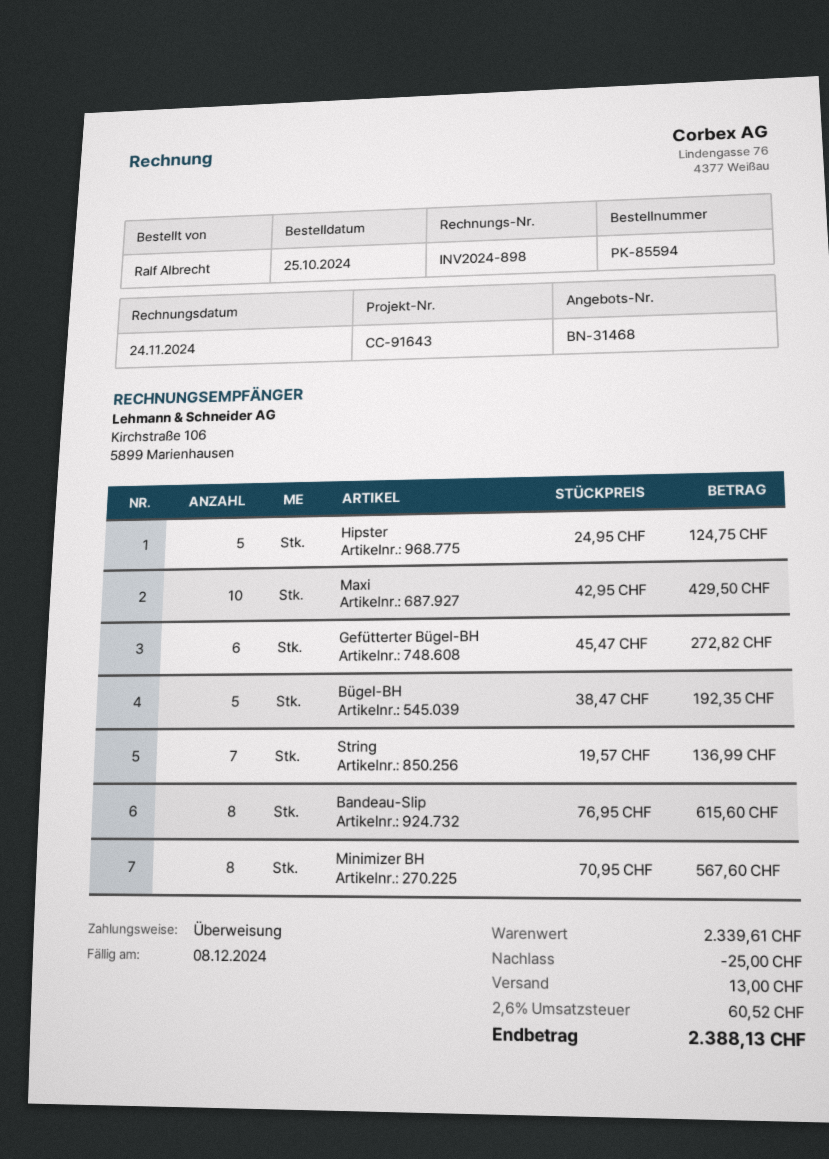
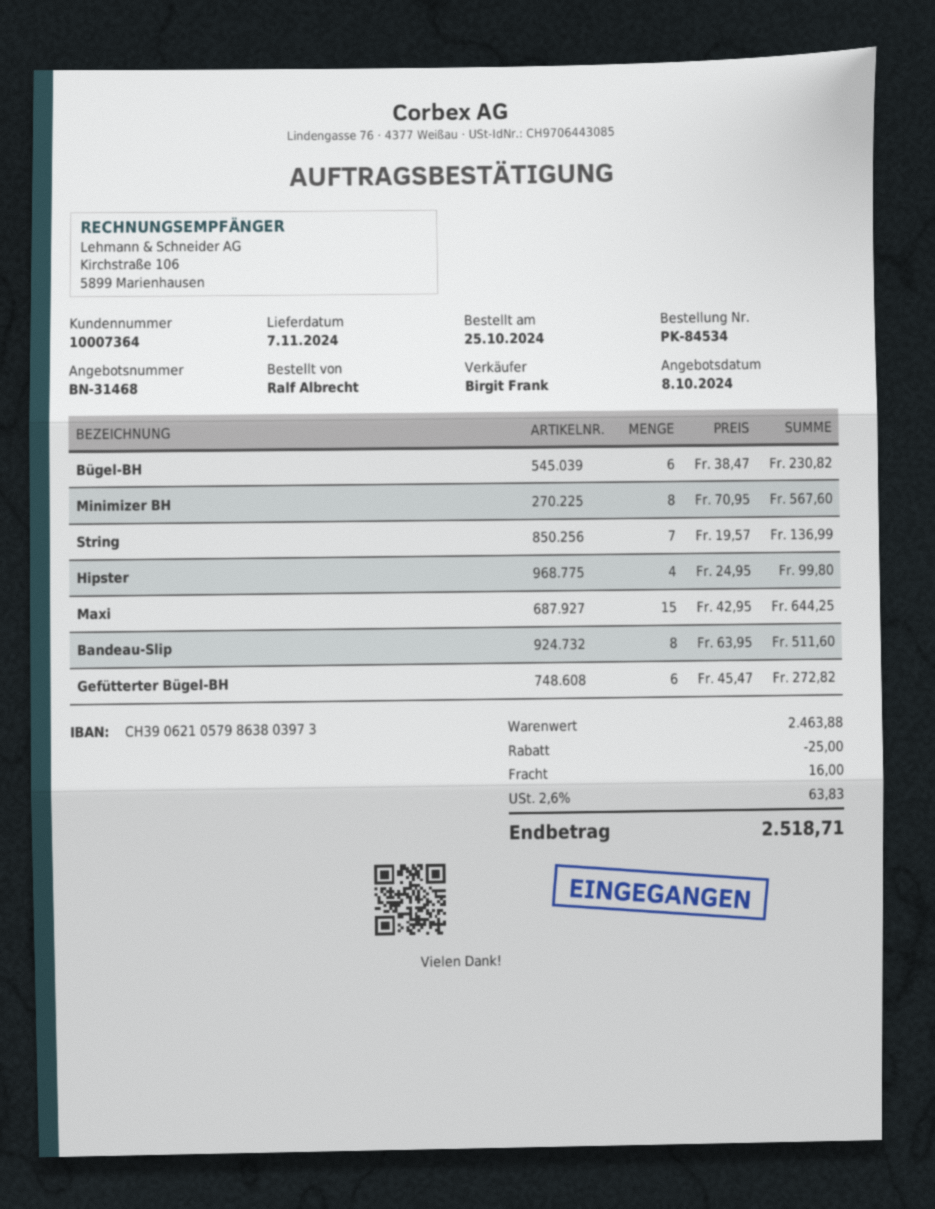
order number: PK-85594 -> PK-84534
Hipster: 5 x 24.95 = 124.75 -> 4 x 24.95 = 99.80
Maxi: 10 x 42.95 = 429.50 -> 15 x 42.95 = 644.25
Bügel-BH: 5 x 38.47 = 192.35 -> 6 x 38.47 = 230.82
Bandeau-Slip: 8 x 76.95 = 615.60 -> 8 x 63.95 = 511.60
subtotal: 2339.61 -> 2463.88
shipping: 13.00 -> 16.00
tax: 2.6% = 60.52 -> 2.6% = 63.83
total: 2388.13 -> 2518.71

